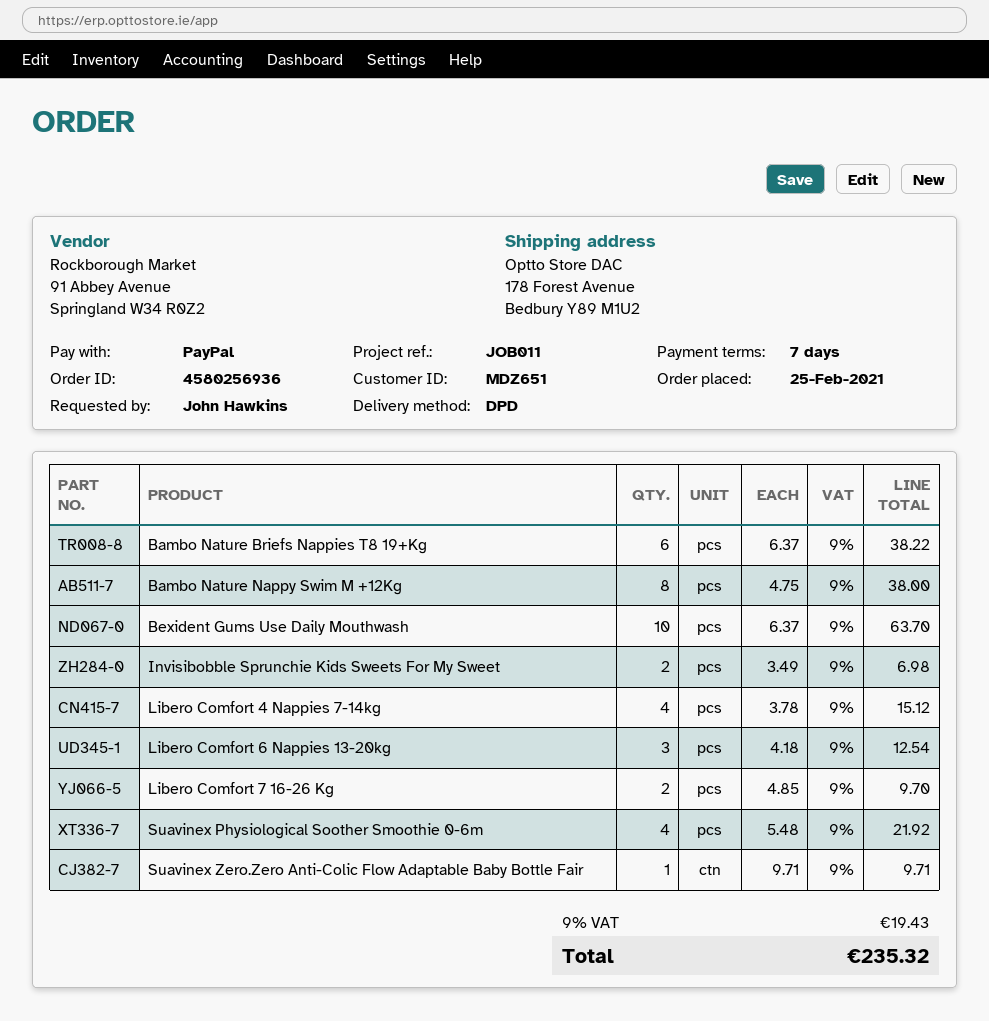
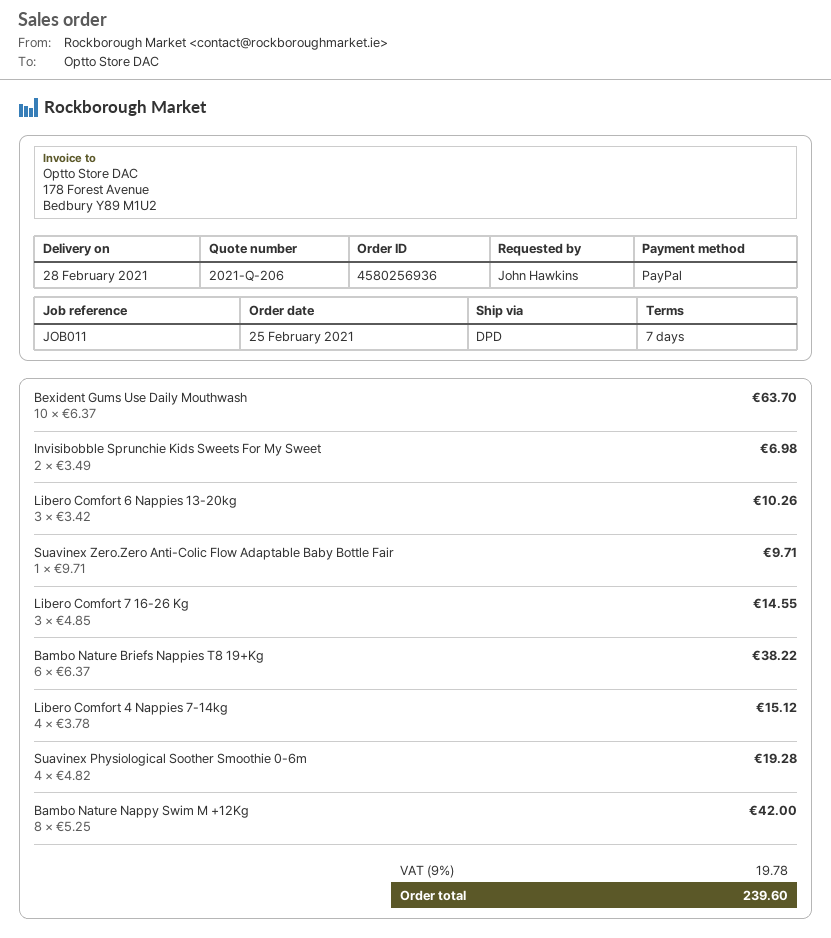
Bambo Nature Nappy Swim M +12Kg: 8 x 4.75 = 38.00 -> 8 x 5.25 = 42.00
Libero Comfort 6 Nappies 13-20kg: 3 x 4.18 = 12.54 -> 3 x 3.42 = 10.26
Libero Comfort 7 16-26 Kg: 2 x 4.85 = 9.70 -> 3 x 4.85 = 14.55
Suavinex Physiological Soother Smoothie 0-6m: 4 x 5.48 = 21.92 -> 4 x 4.82 = 19.28
tax: 9% = 19.43 -> 9% = 19.78
total: 235.32 -> 239.60

